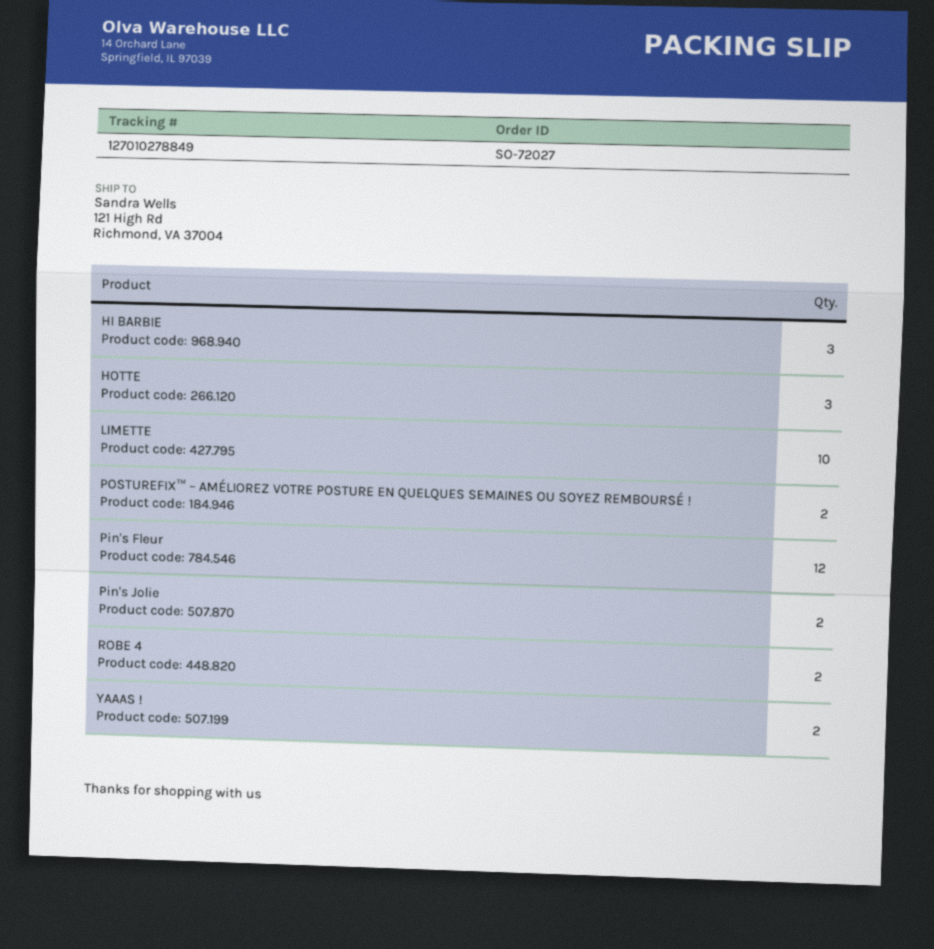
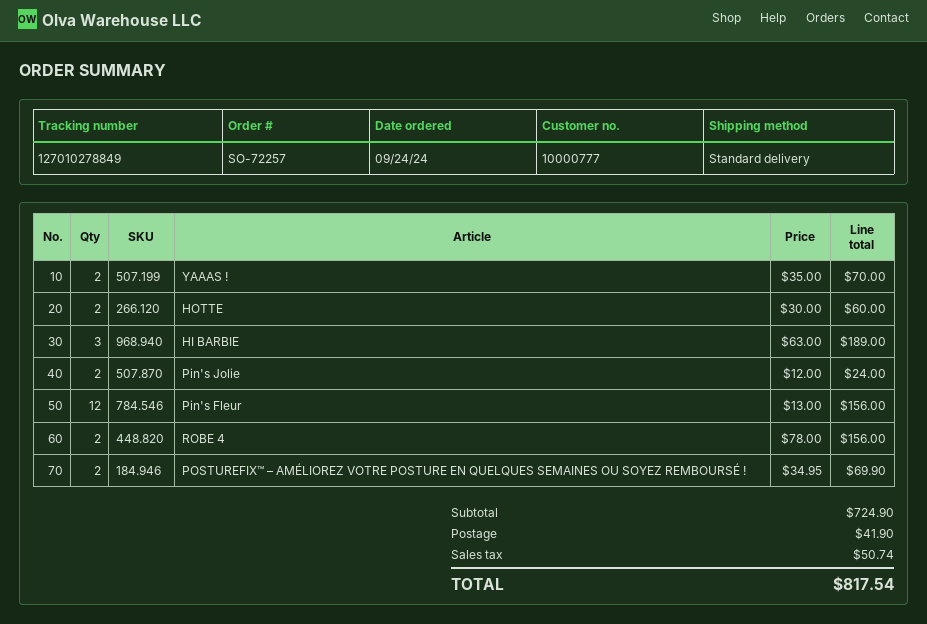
order number: SO-72027 -> SO-72257
HOTTE: 3 -> 2
LIMETTE: 10 -> none

